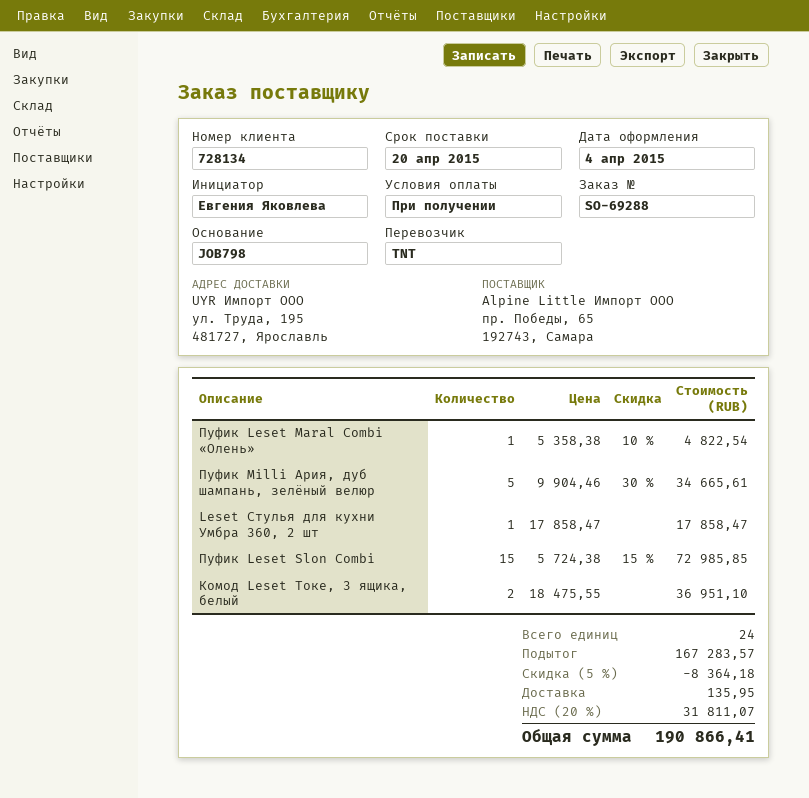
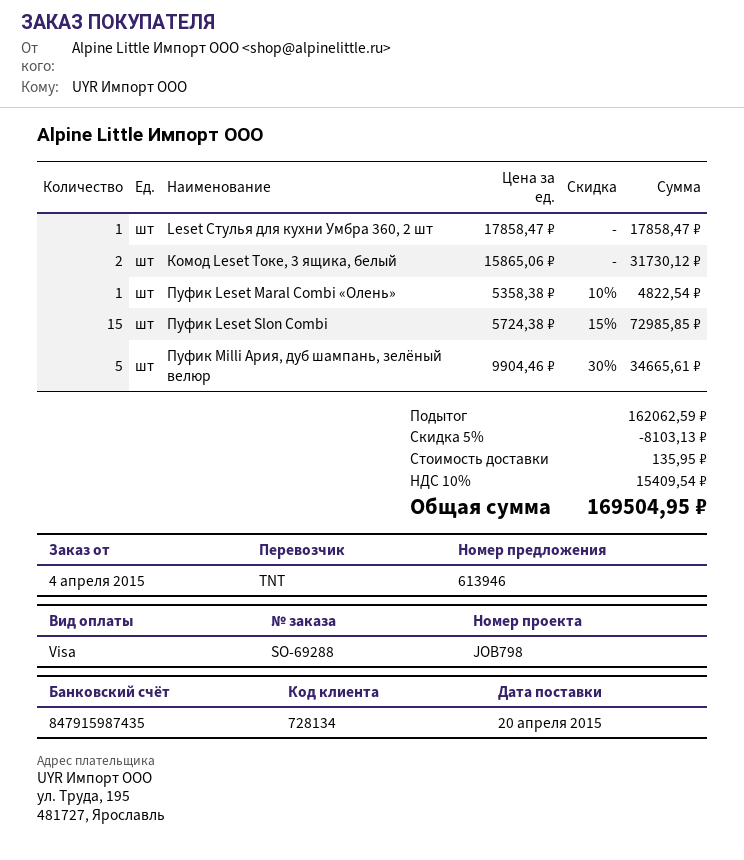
Комод Leset Токе, 3 ящика, белый: 2 x 18475.55 = 36951.10 -> 2 x 15865.06 = 31730.12
subtotal: 167283.57 -> 162062.59
discount: 5% = 8364.18 -> 5% = 8103.13
tax: 20% = 31811.07 -> 10% = 15409.54
total: 190866.41 -> 169504.95

